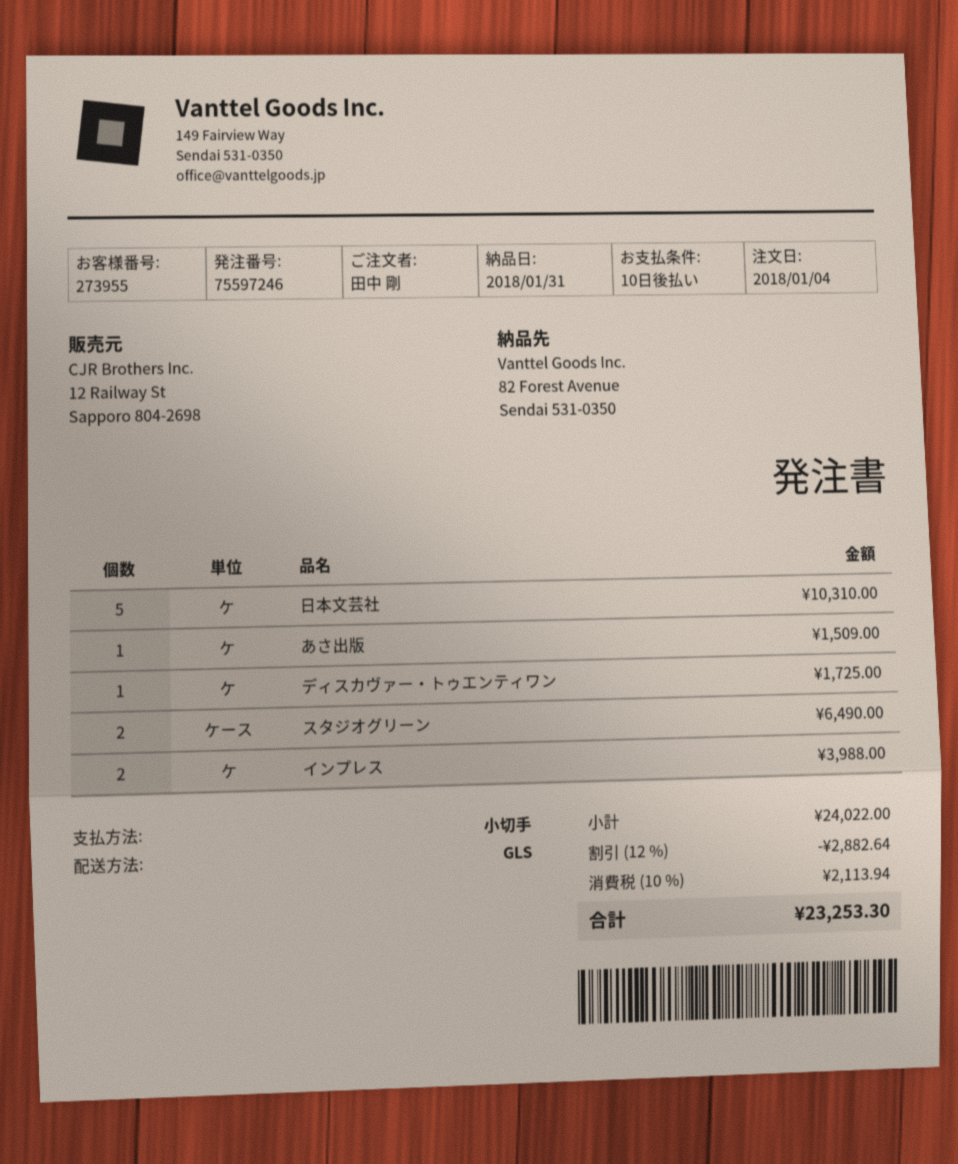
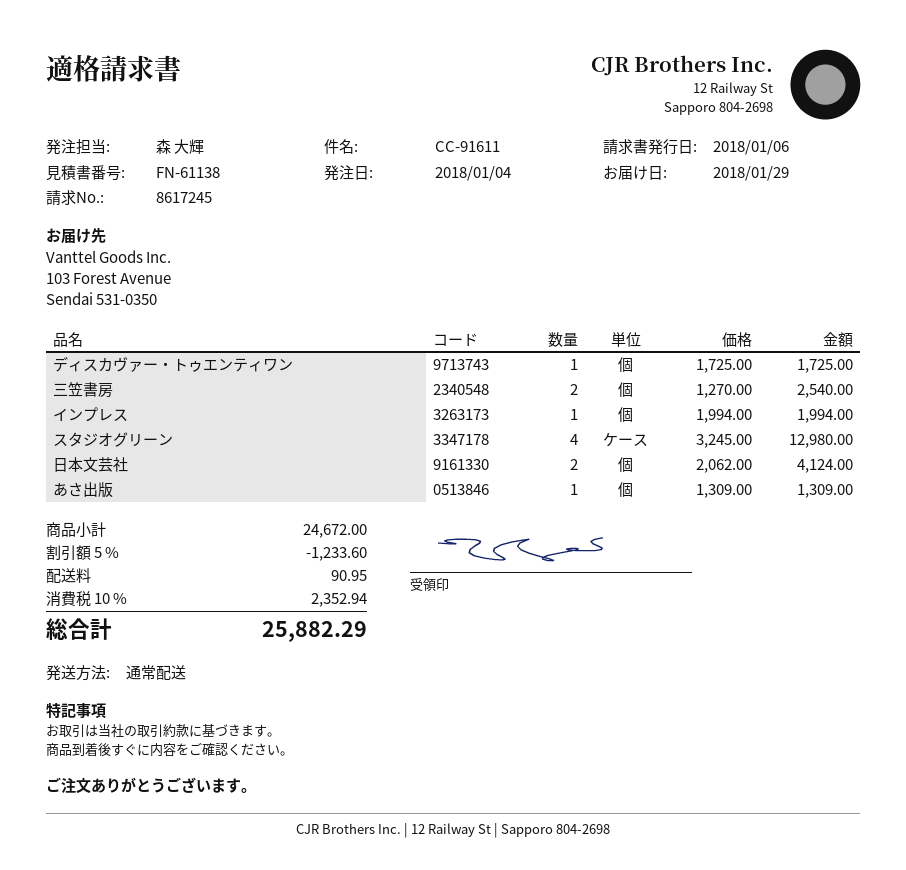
delivery date: 2018-01-31 -> 2018-01-29
ordered by: 田中 剛 -> 森 大輝
shipping method: GLS -> standard
ship to: 82 Forest Avenue, Sendai 531-0350 -> 103 Forest Avenue, Sendai 531-0350
日本文芸社: 5 for 10310.00 -> 2 for 4124.00
あさ出版: 1 for 1509.00 -> 1 for 1309.00
スタジオグリーン: 2 for 6490.00 -> 4 for 12980.00
インプレス: 2 for 3988.00 -> 1 for 1994.00
三笠書房: none -> 2 for 2540.00
subtotal: 24022.00 -> 24672.00
discount: 12% = 2882.64 -> 5% = 1233.60
shipping: none -> 90.95
tax: 10% = 2113.94 -> 10% = 2352.94
total: 23253.30 -> 25882.29

